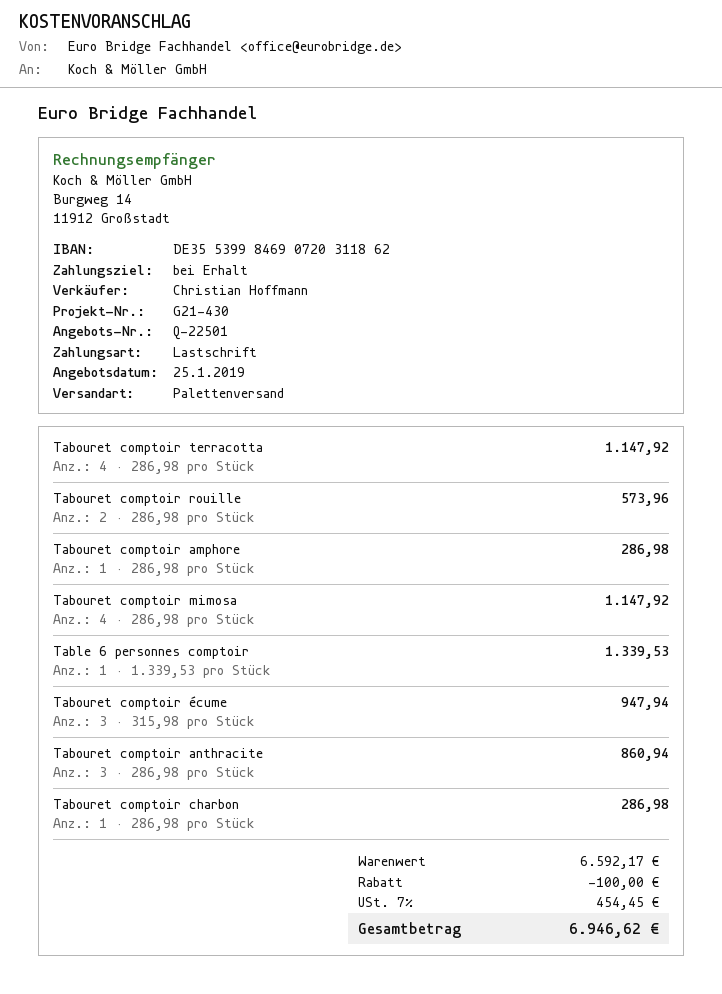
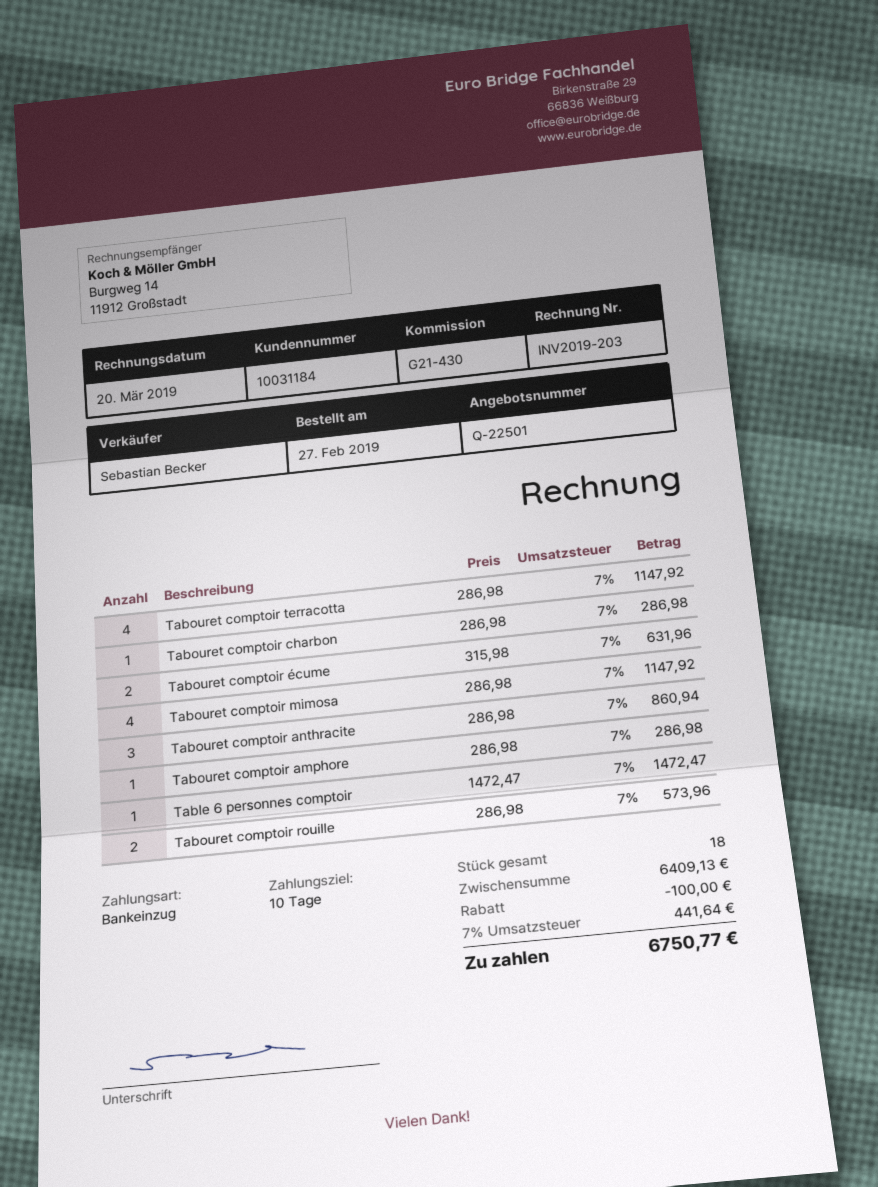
payment terms: on receipt -> 10 days
sales rep: Christian Hoffmann -> Sebastian Becker
Table 6 personnes comptoir: 1 x 1339.53 = 1339.53 -> 1 x 1472.47 = 1472.47
Tabouret comptoir écume: 3 x 315.98 = 947.94 -> 2 x 315.98 = 631.96
subtotal: 6592.17 -> 6409.13
tax: 7% = 454.45 -> 7% = 441.64
total: 6946.62 -> 6750.77

